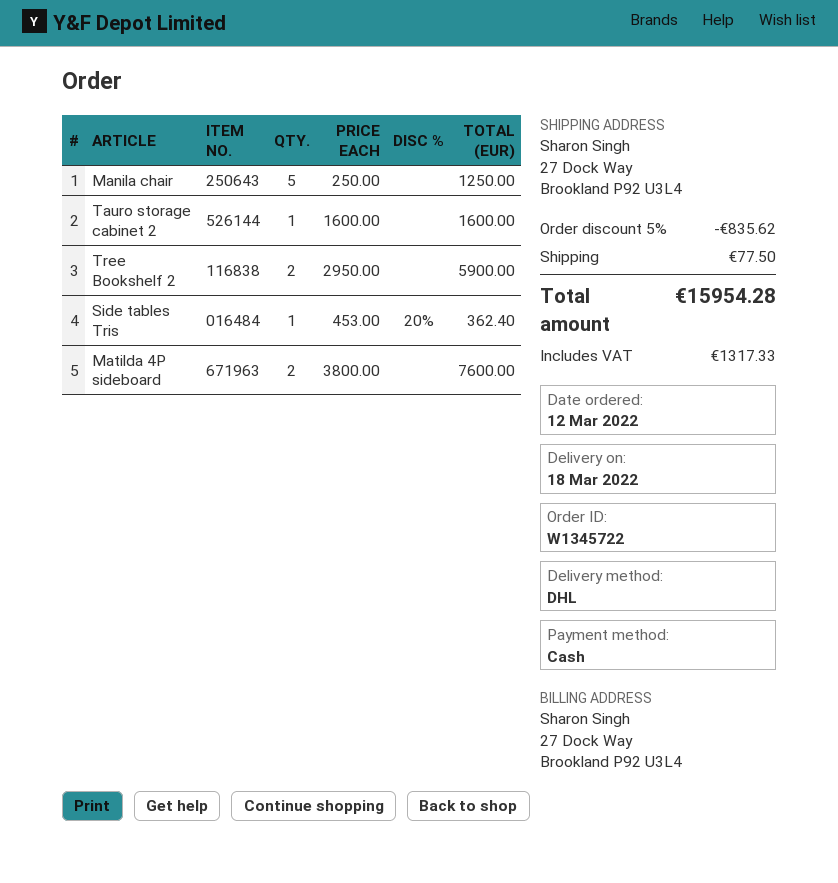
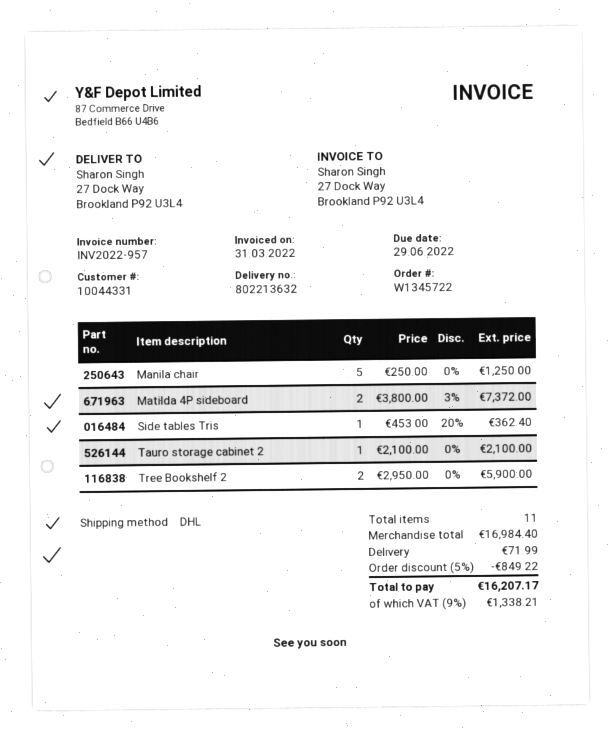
Tauro storage cabinet 2: 1 x 1600.00 = 1600.00 -> 1 x 2100.00 = 2100.00
Matilda 4P sideboard: 2 x 3800.00 = 7600.00 -> 2 x 3800.00 - 3% = 7372.00
discount: 5% = 835.62 -> 5% = 849.22
shipping: 77.50 -> 71.99
tax: 1317.33 -> 1338.21
total: 15954.28 -> 16207.17

